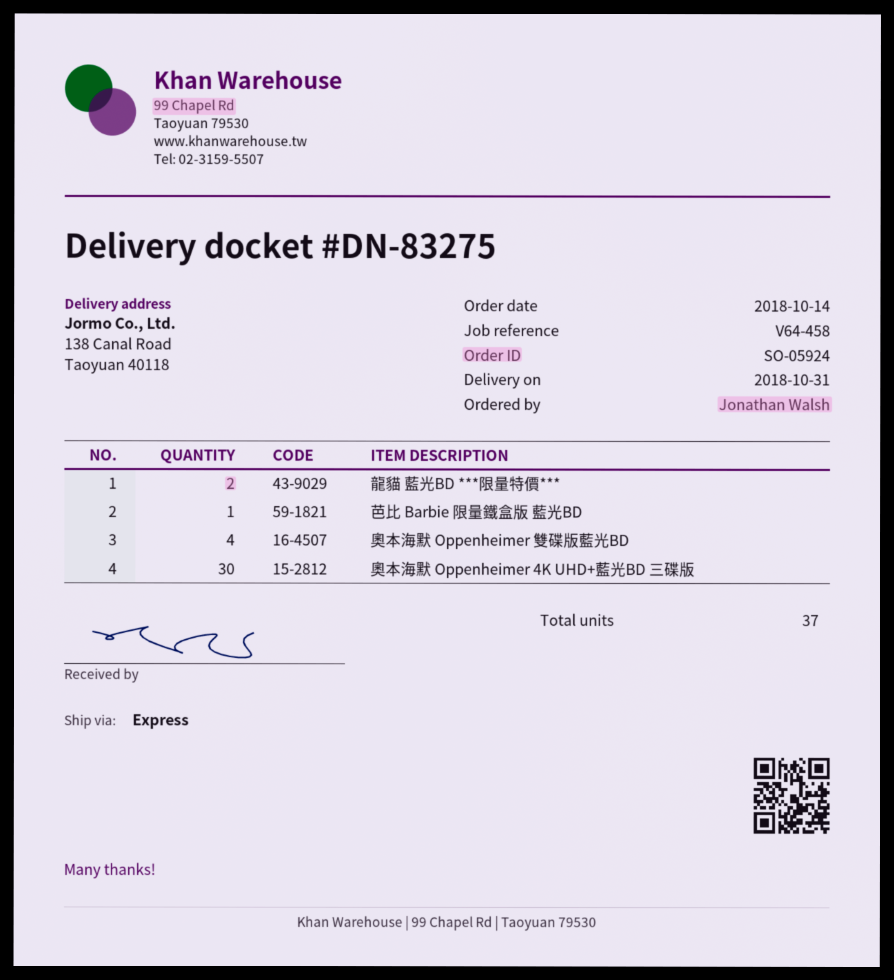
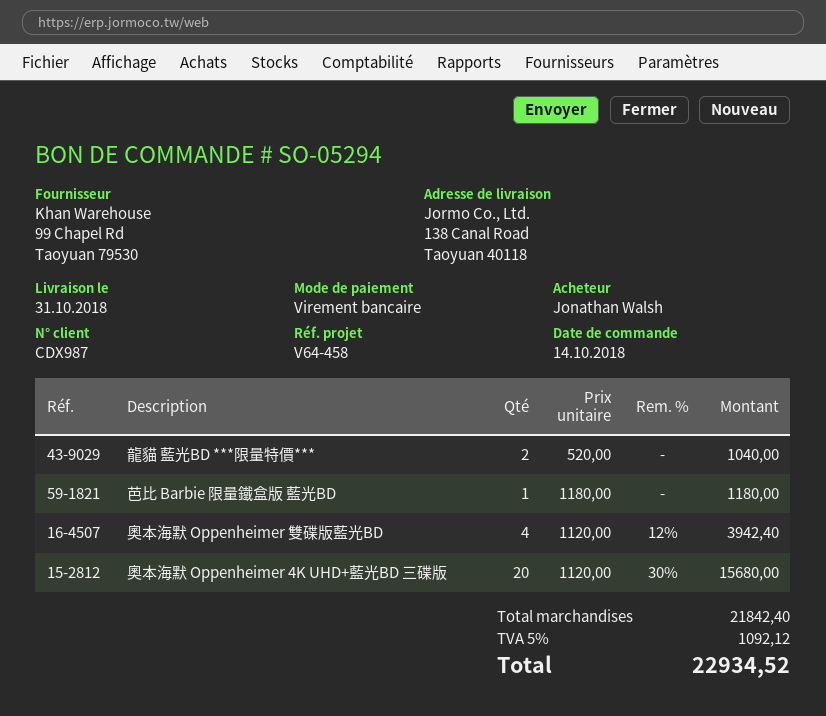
order number: SO-05924 -> SO-05294
奧本海默 Oppenheimer 4K UHD+藍光BD 三碟版: 30 -> 20

